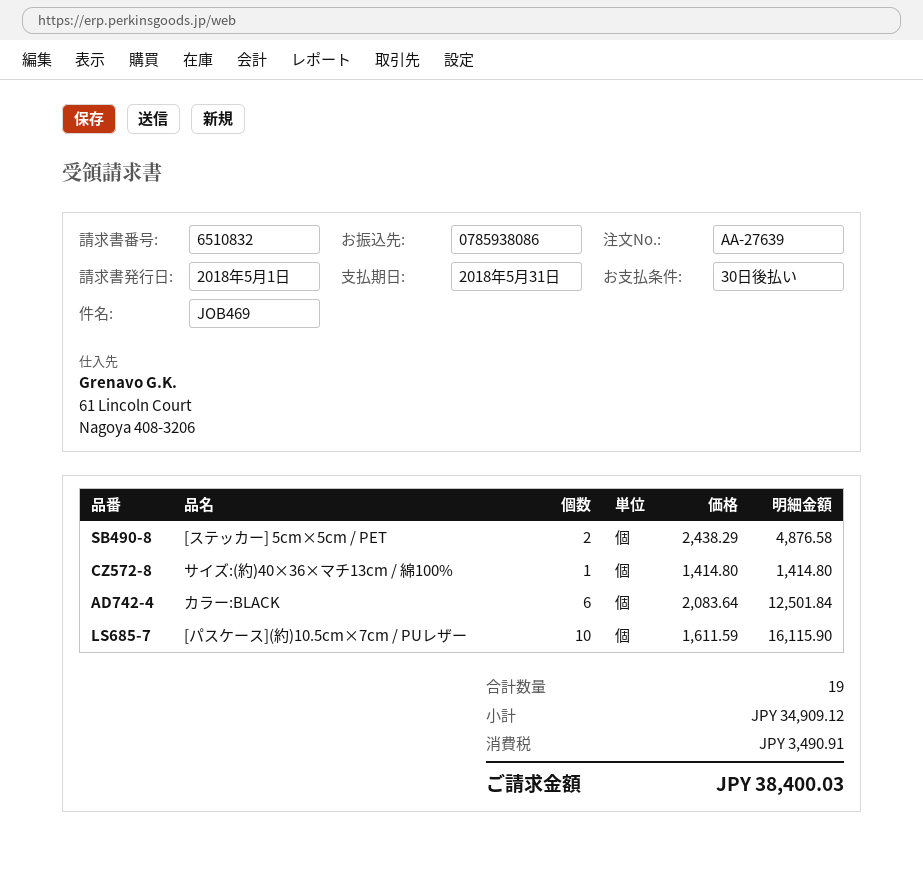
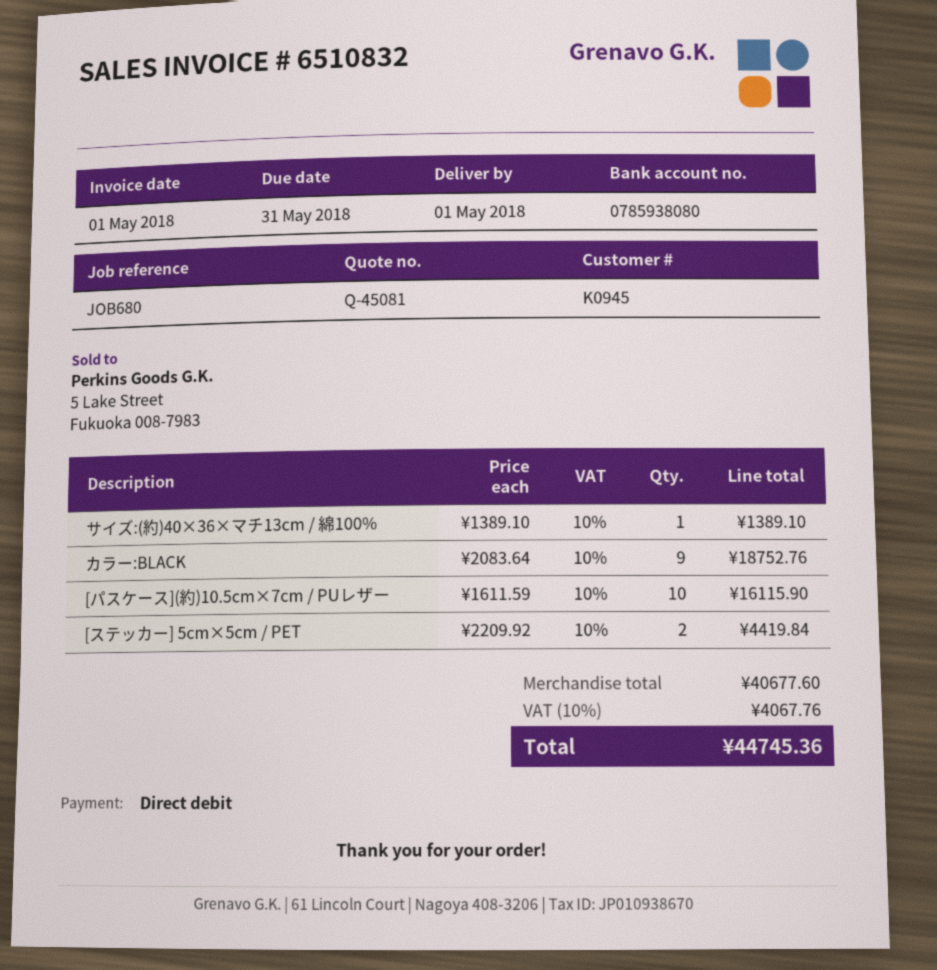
reference: JOB469 -> JOB680
bank account: 0785938086 -> 0785938080
[ステッカー] 5cm×5cm / PET: 2 x 2438.29 = 4876.58 -> 2 x 2209.92 = 4419.84
サイズ:(約)40×36×マチ13cm / 綿100%: 1 x 1414.80 = 1414.80 -> 1 x 1389.10 = 1389.10
カラー:BLACK: 6 x 2083.64 = 12501.84 -> 9 x 2083.64 = 18752.76
subtotal: 34909.12 -> 40677.60
tax: 3490.91 -> 4067.76
total: 38400.03 -> 44745.36

